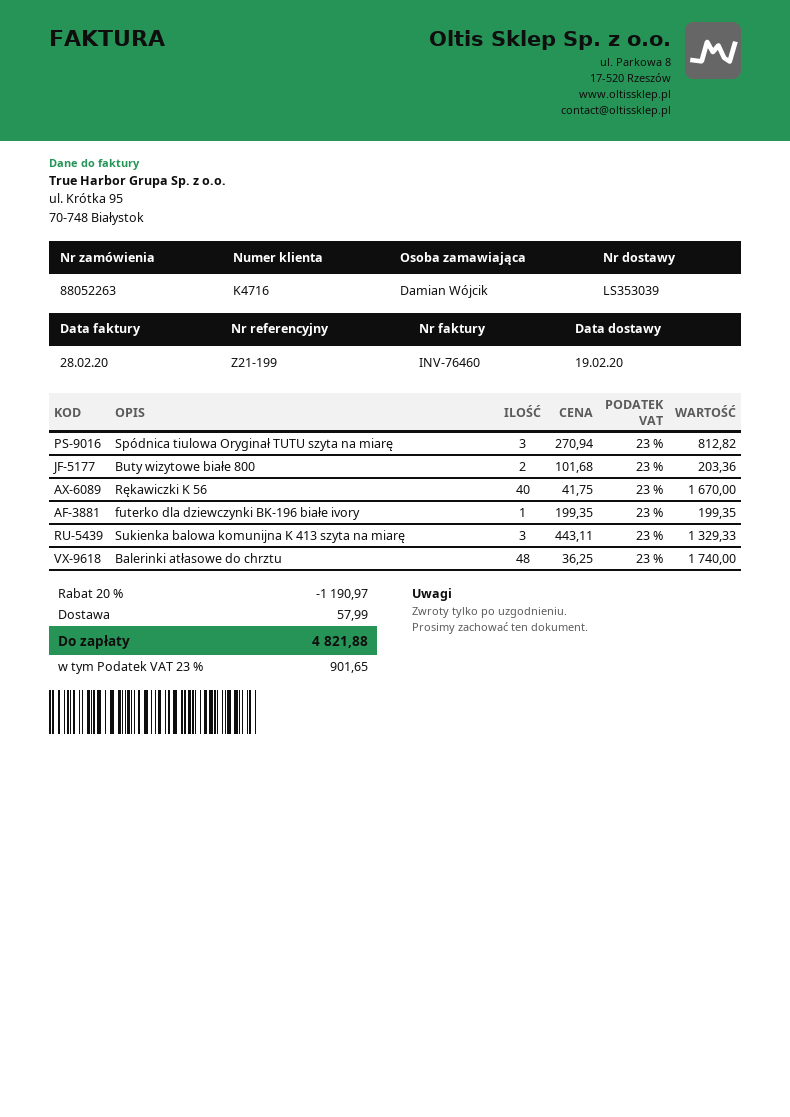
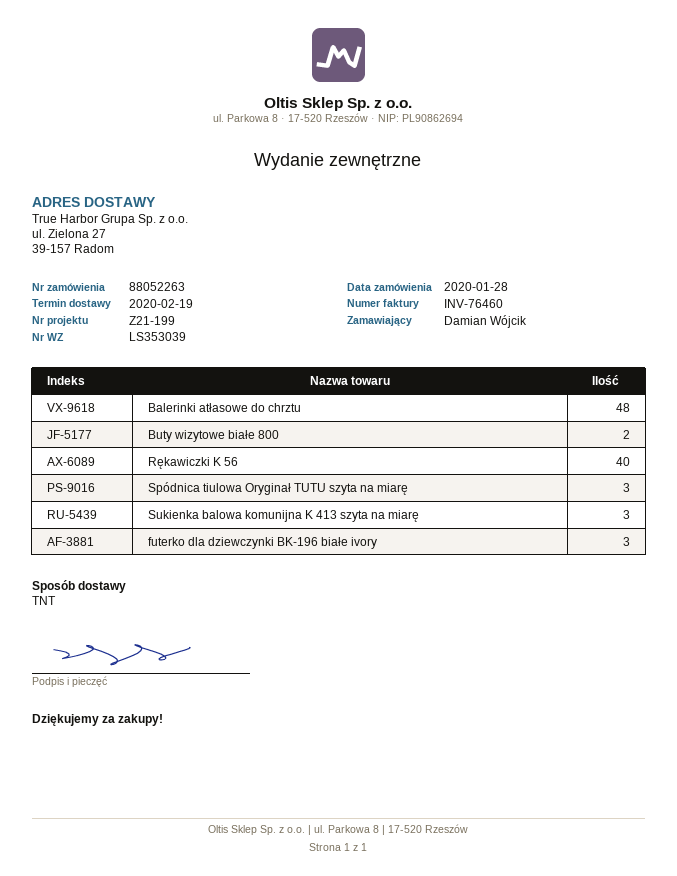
futerko dla dziewczynki BK-196 białe ivory: 1 -> 3

